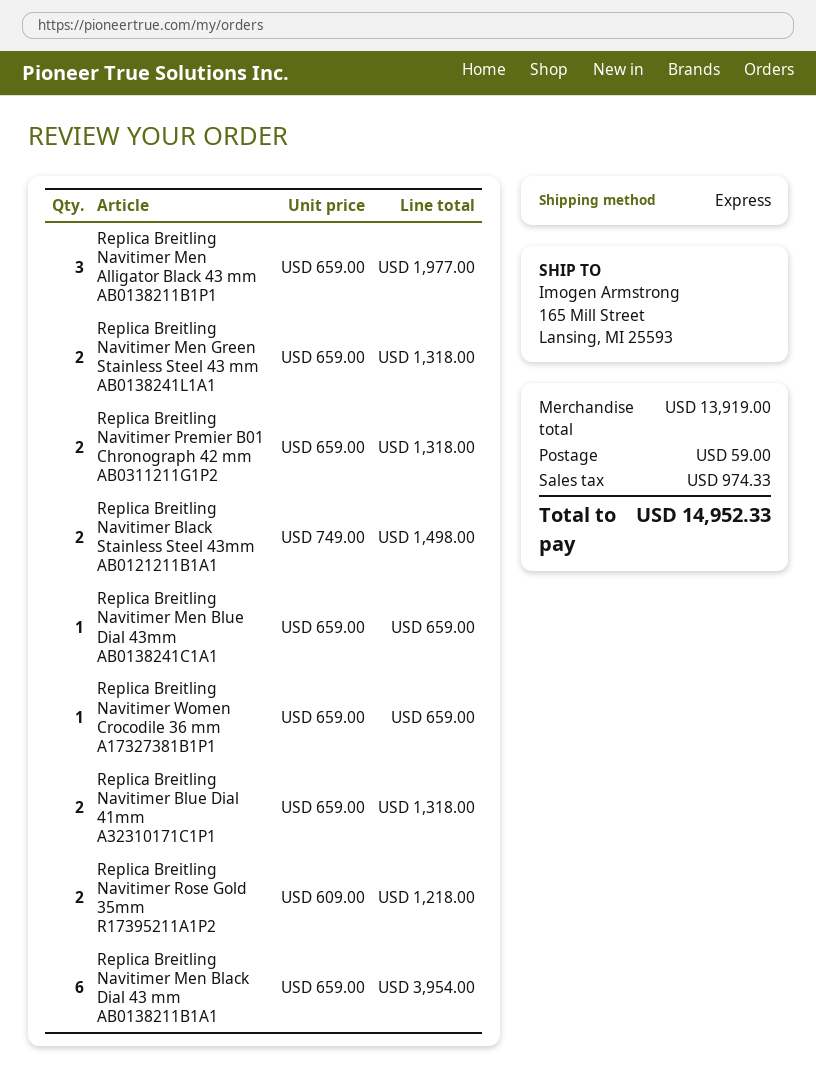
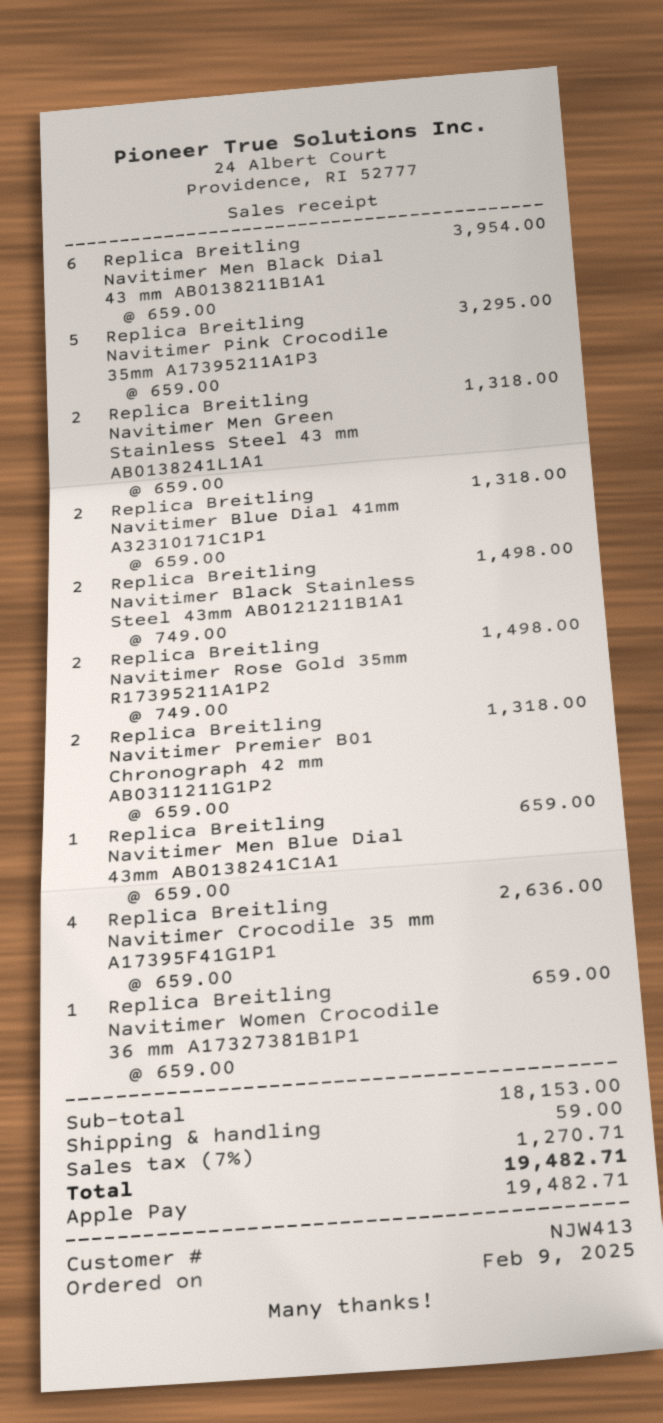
Replica Breitling Navitimer Men Alligator Black 43 mm AB0138211B1P1: 3 x 659.00 = 1977.00 -> none
Replica Breitling Navitimer Rose Gold 35mm R17395211A1P2: 2 x 609.00 = 1218.00 -> 2 x 749.00 = 1498.00
Replica Breitling Navitimer Pink Crocodile 35mm A17395211A1P3: none -> 5 x 659.00 = 3295.00
Replica Breitling Navitimer Crocodile 35 mm A17395F41G1P1: none -> 4 x 659.00 = 2636.00
subtotal: 13919.00 -> 18153.00
tax: 974.33 -> 1270.71
total: 14952.33 -> 19482.71

